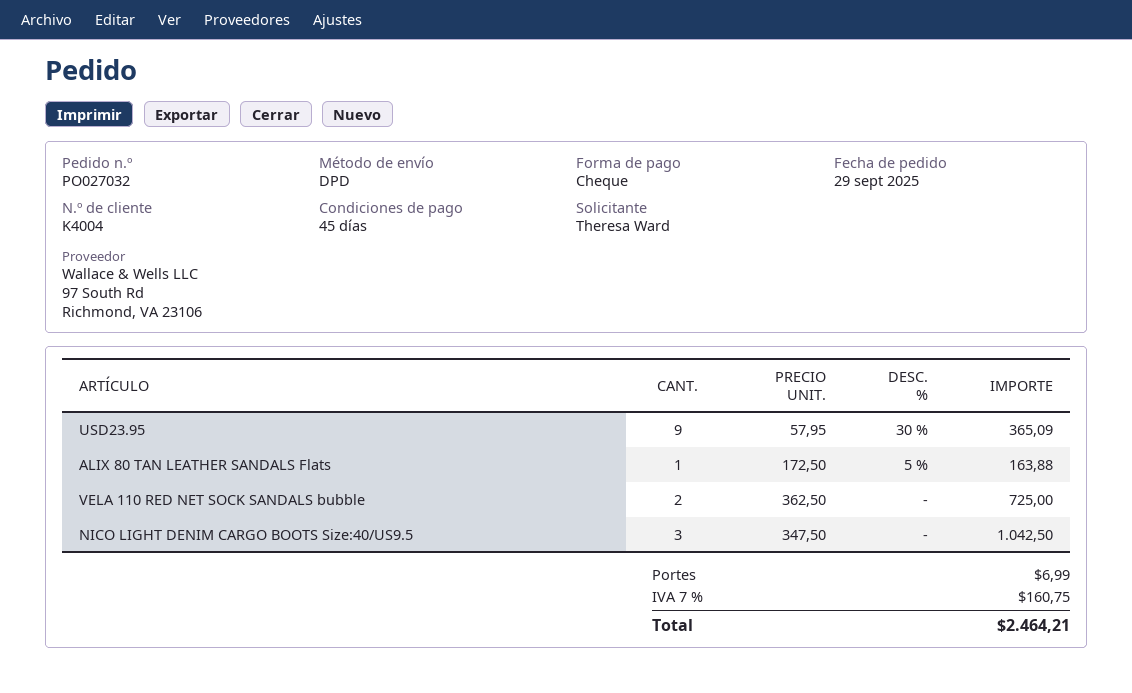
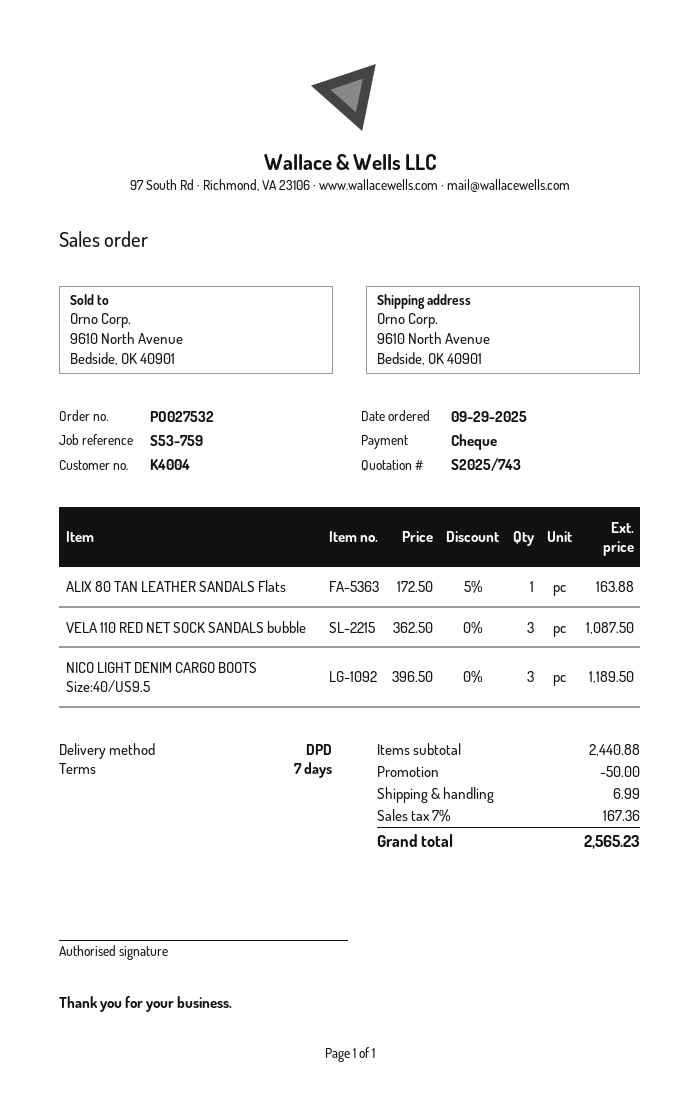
order number: PO027032 -> PO027532
payment terms: 45 days -> 7 days
USD23.95: 9 x 57.95 - 30% = 365.09 -> none
VELA 110 RED NET SOCK SANDALS bubble: 2 x 362.50 = 725.00 -> 3 x 362.50 = 1087.50
NICO LIGHT DENIM CARGO BOOTS Size:40/US9.5: 3 x 347.50 = 1042.50 -> 3 x 396.50 = 1189.50
discount: none -> 50.00
tax: 7% = 160.75 -> 7% = 167.36
total: 2464.21 -> 2565.23

